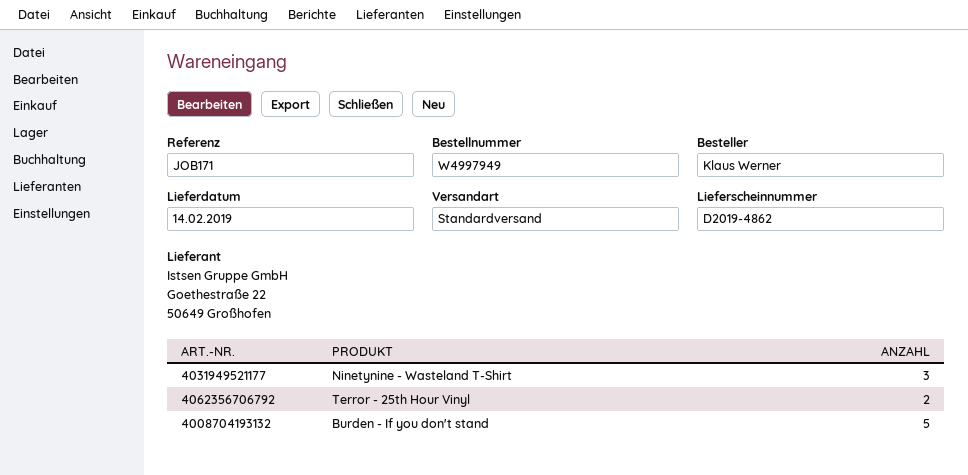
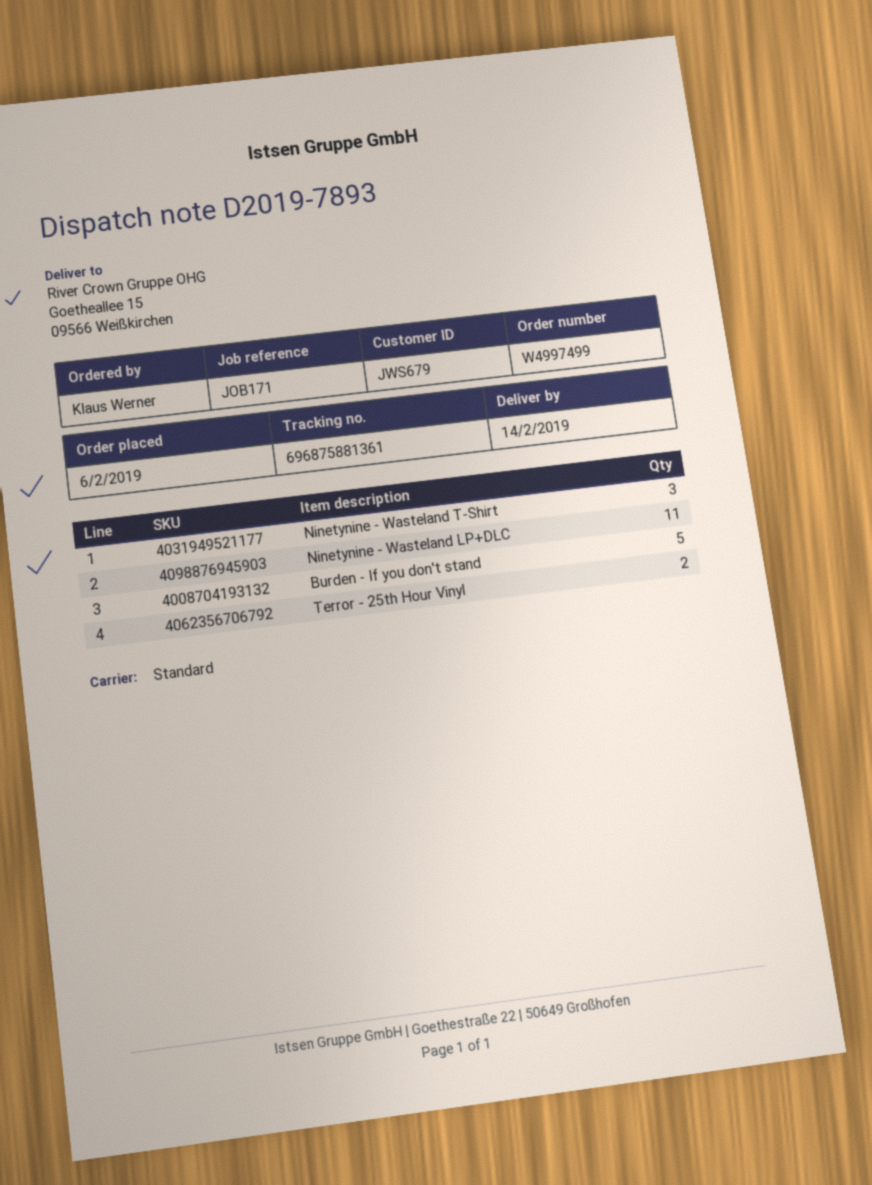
order number: W4997949 -> W4997499
delivery note number: D2019-4862 -> D2019-7893
Ninetynine - Wasteland LP+DLC: none -> 11

